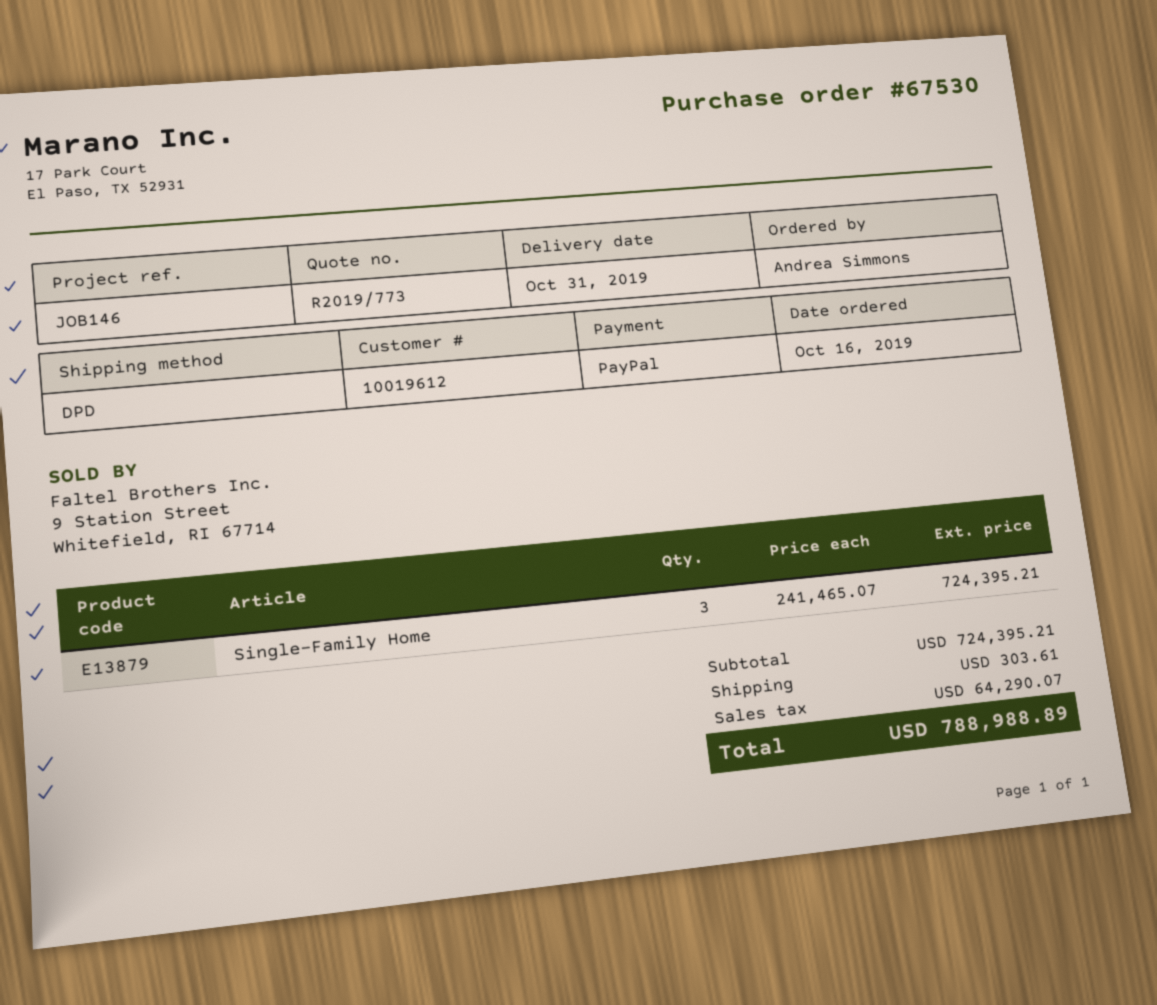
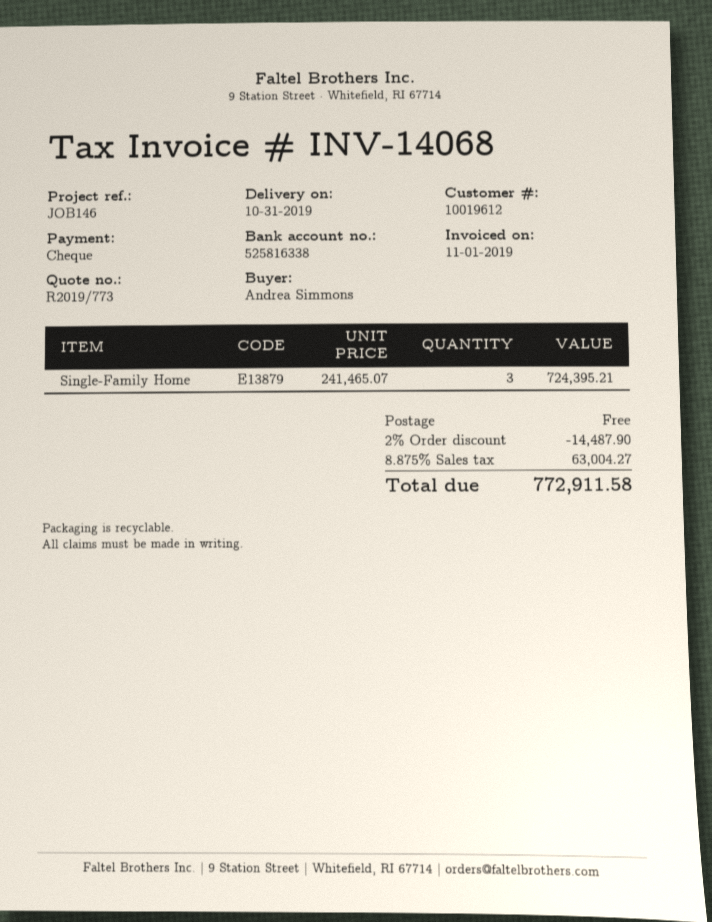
payment method: PayPal -> cheque
discount: none -> 2% = 14487.90
shipping: 303.61 -> 0.00
tax: 64290.07 -> 63004.27
total: 788988.89 -> 772911.58

